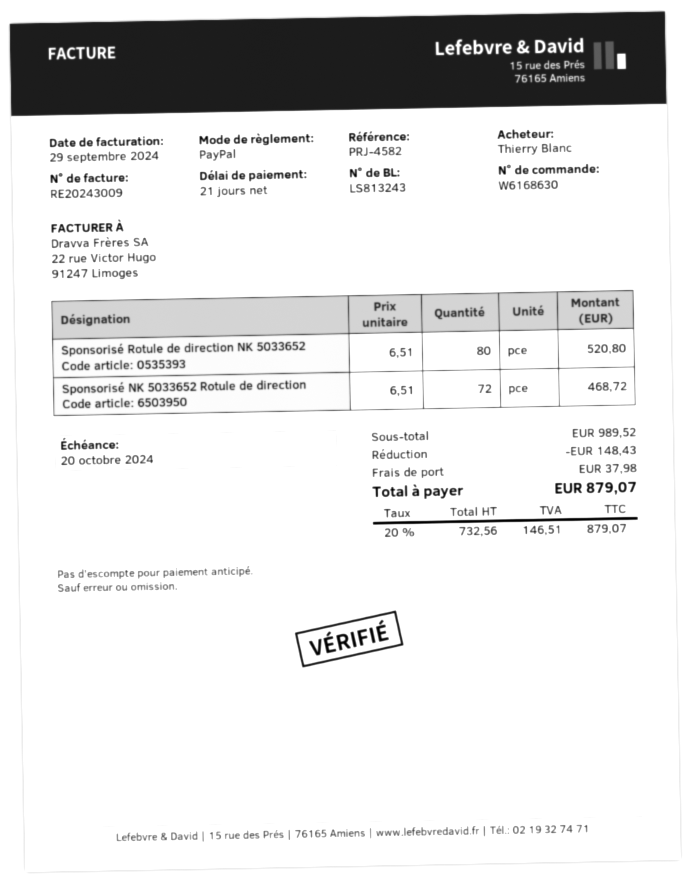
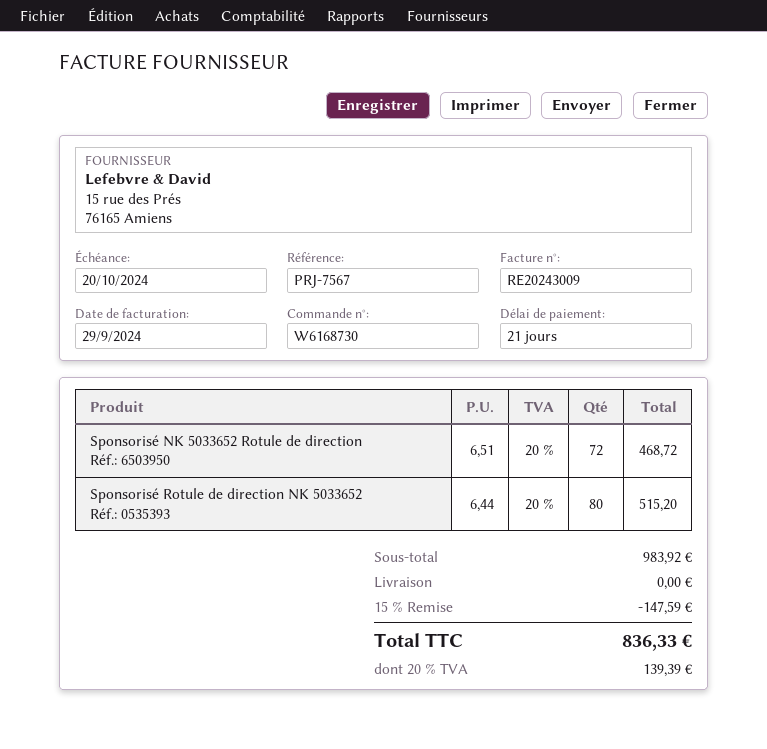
order number: W6168630 -> W6168730
reference: PRJ-4582 -> PRJ-7567
Sponsorisé Rotule de direction NK 5033652: 80 x 6.51 = 520.80 -> 80 x 6.44 = 515.20
subtotal: 989.52 -> 983.92
discount: 148.43 -> 147.59
shipping: 37.98 -> 0.00
tax: 20% = 146.51 -> 20% = 139.39
total: 879.07 -> 836.33

